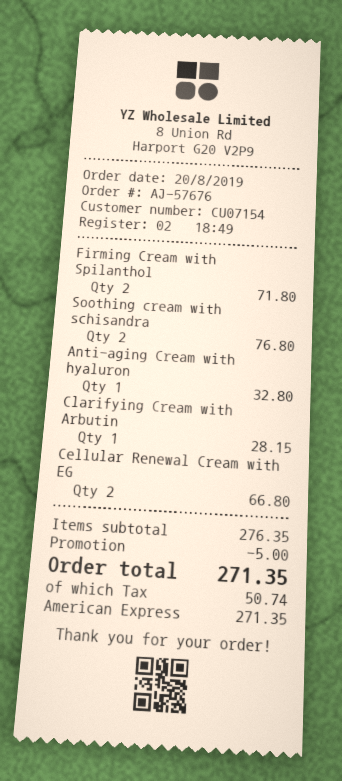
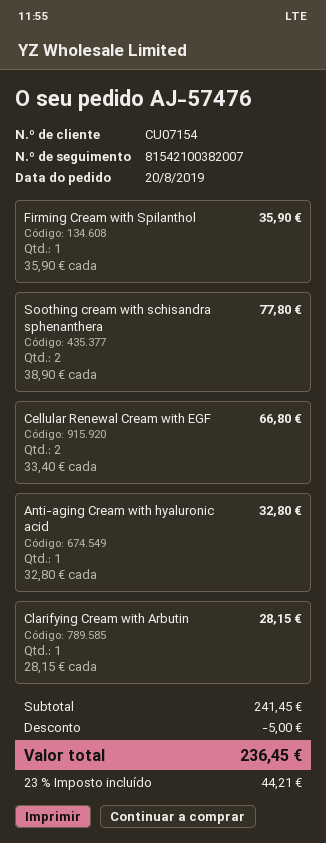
order number: AJ-57676 -> AJ-57476
Firming Cream with Spilanthol: 2 for 71.80 -> 1 for 35.90
Soothing cream with schisandra: 2 for 76.80 -> 2 for 77.80
subtotal: 276.35 -> 241.45
tax: 50.74 -> 44.21
total: 271.35 -> 236.45

